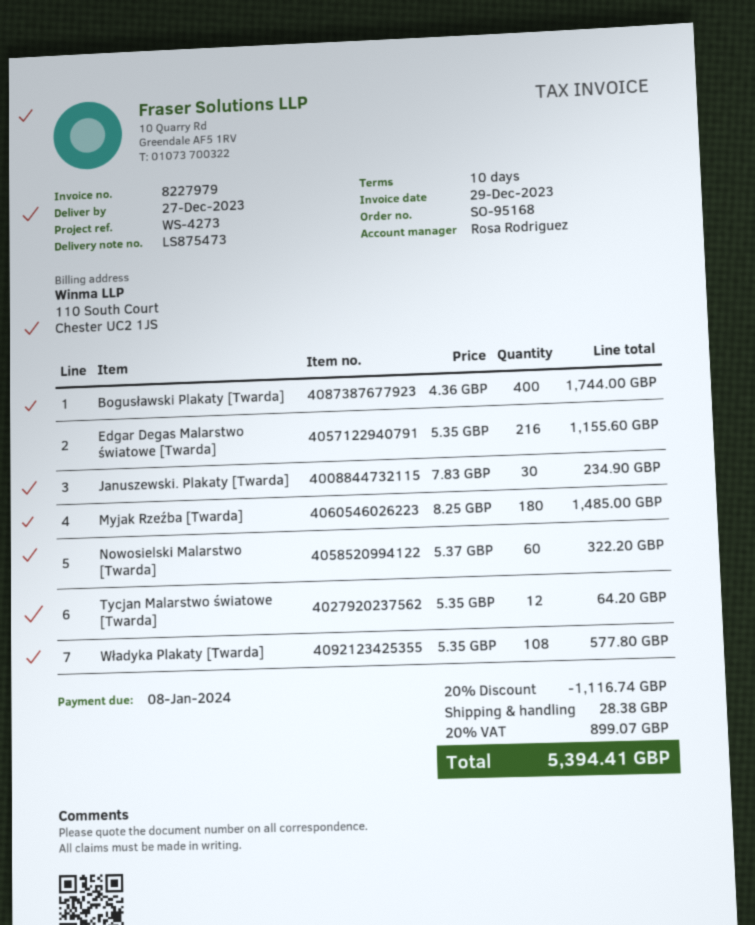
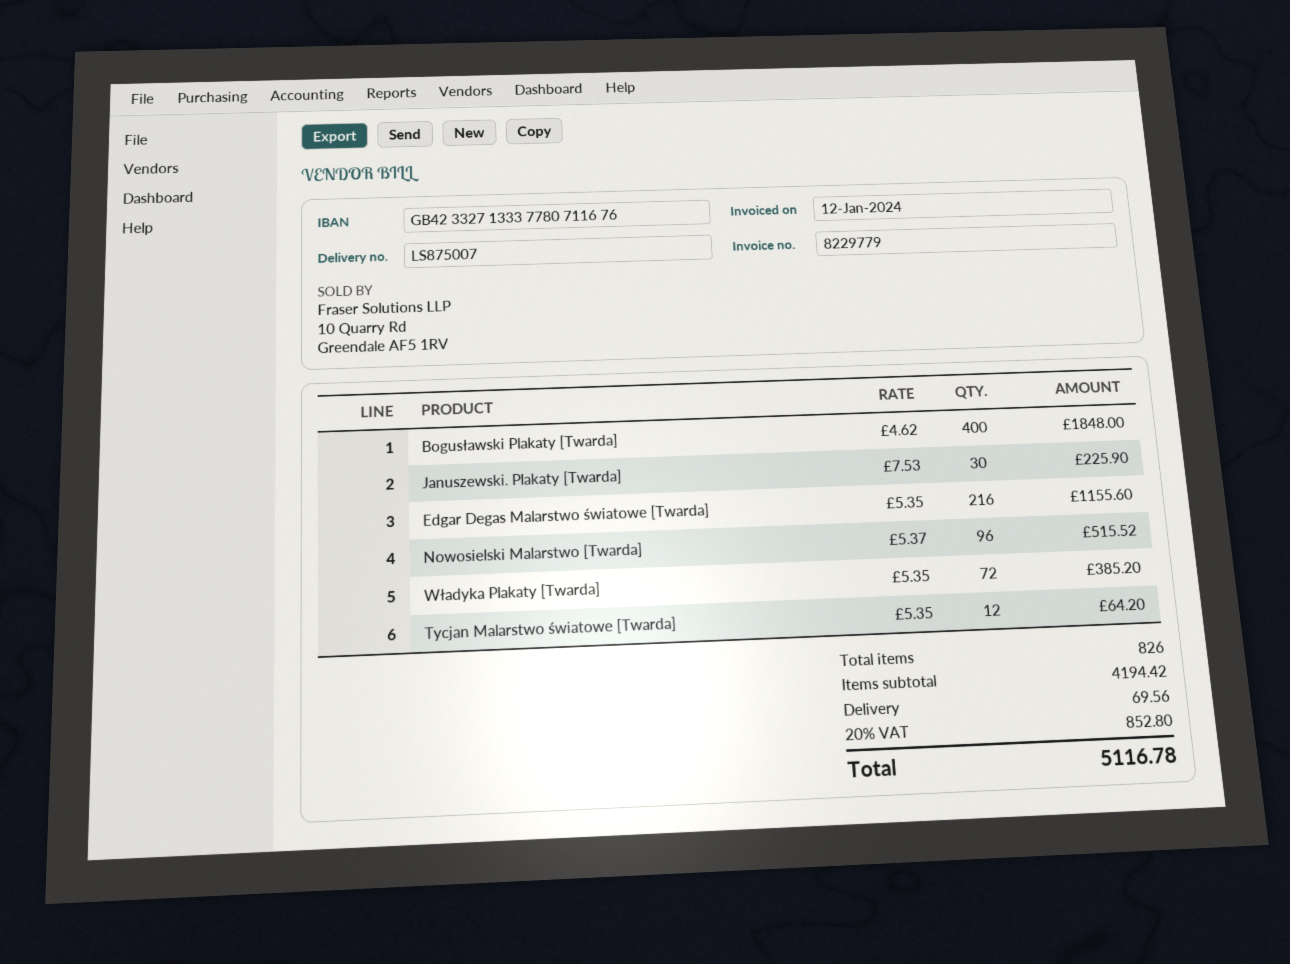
delivery note number: LS875473 -> LS875007
invoice number: 8227979 -> 8229779
invoice date: 2023-12-29 -> 2024-01-12
Bogusławski Plakaty [Twarda]: 400 x 4.36 = 1744.00 -> 400 x 4.62 = 1848.00
Januszewski. Plakaty [Twarda]: 30 x 7.83 = 234.90 -> 30 x 7.53 = 225.90
Myjak Rzeźba [Twarda]: 180 x 8.25 = 1485.00 -> none
Nowosielski Malarstwo [Twarda]: 60 x 5.37 = 322.20 -> 96 x 5.37 = 515.52
Władyka Plakaty [Twarda]: 108 x 5.35 = 577.80 -> 72 x 5.35 = 385.20
discount: 20% = 1116.74 -> none
shipping: 28.38 -> 69.56
tax: 20% = 899.07 -> 20% = 852.80
total: 5394.41 -> 5116.78

